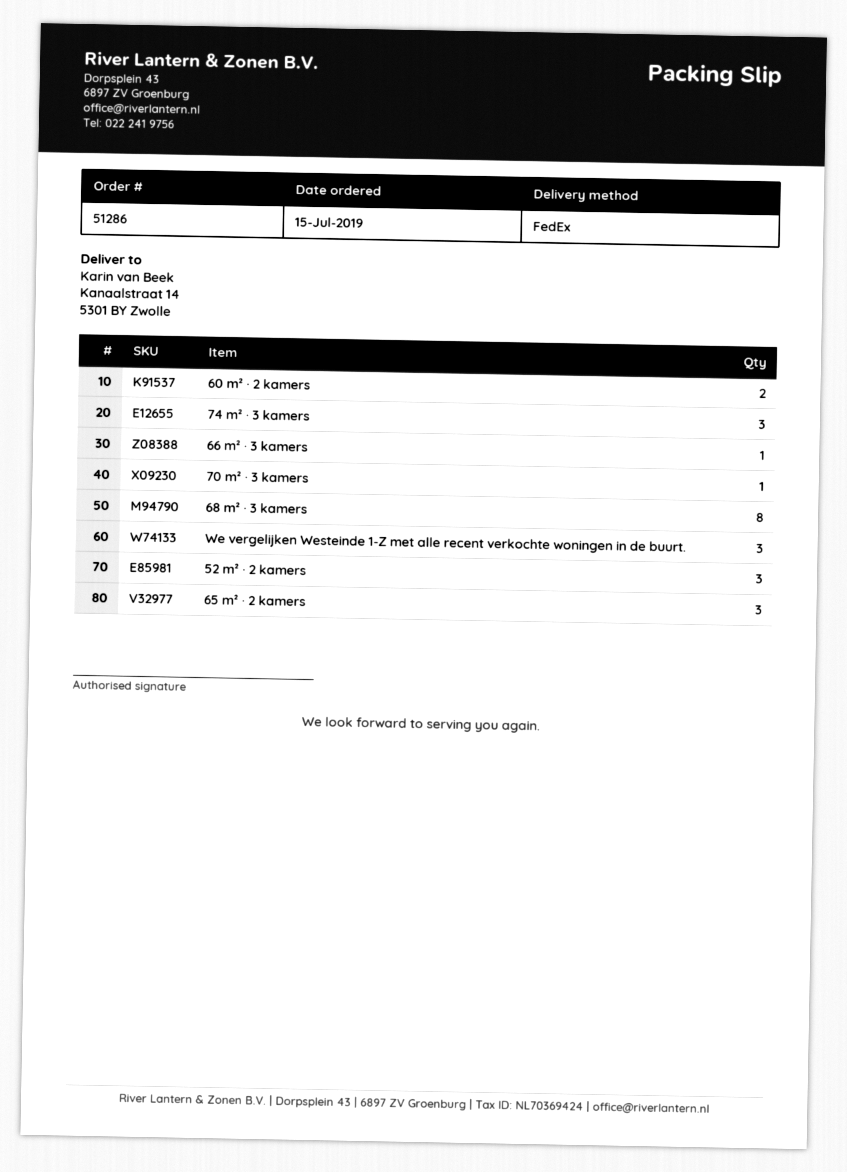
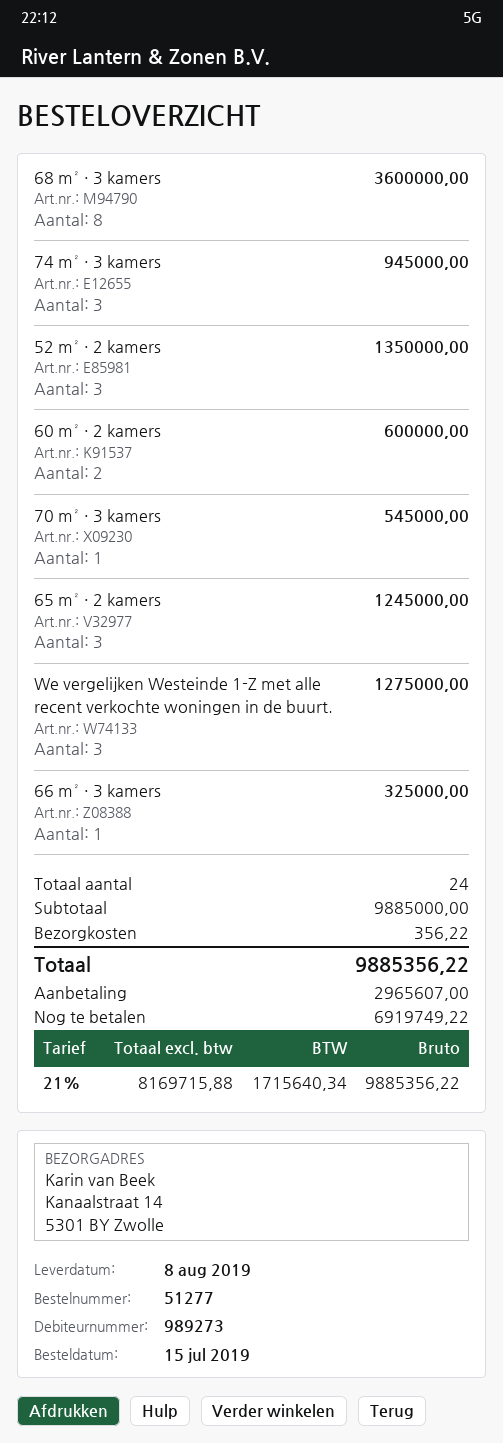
order number: 51286 -> 51277

